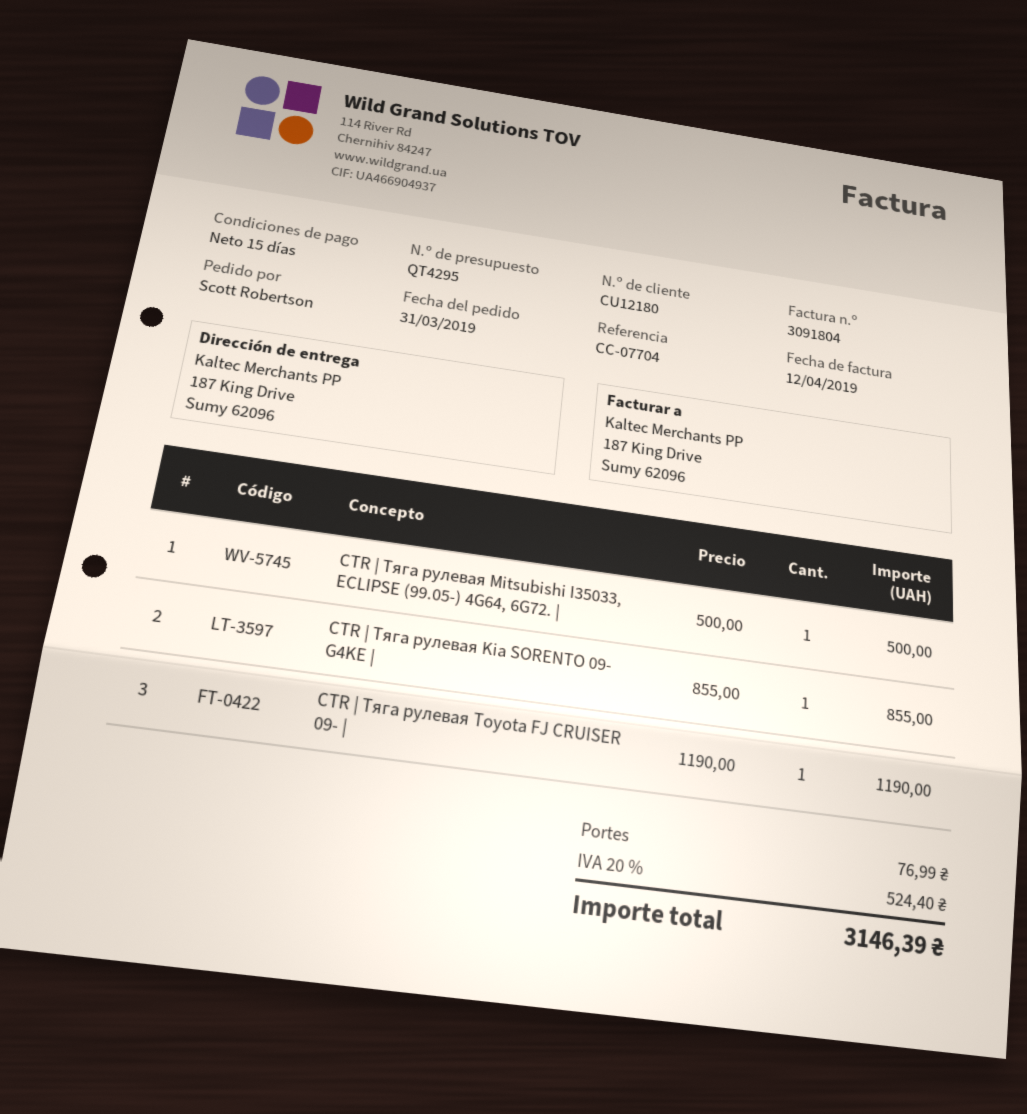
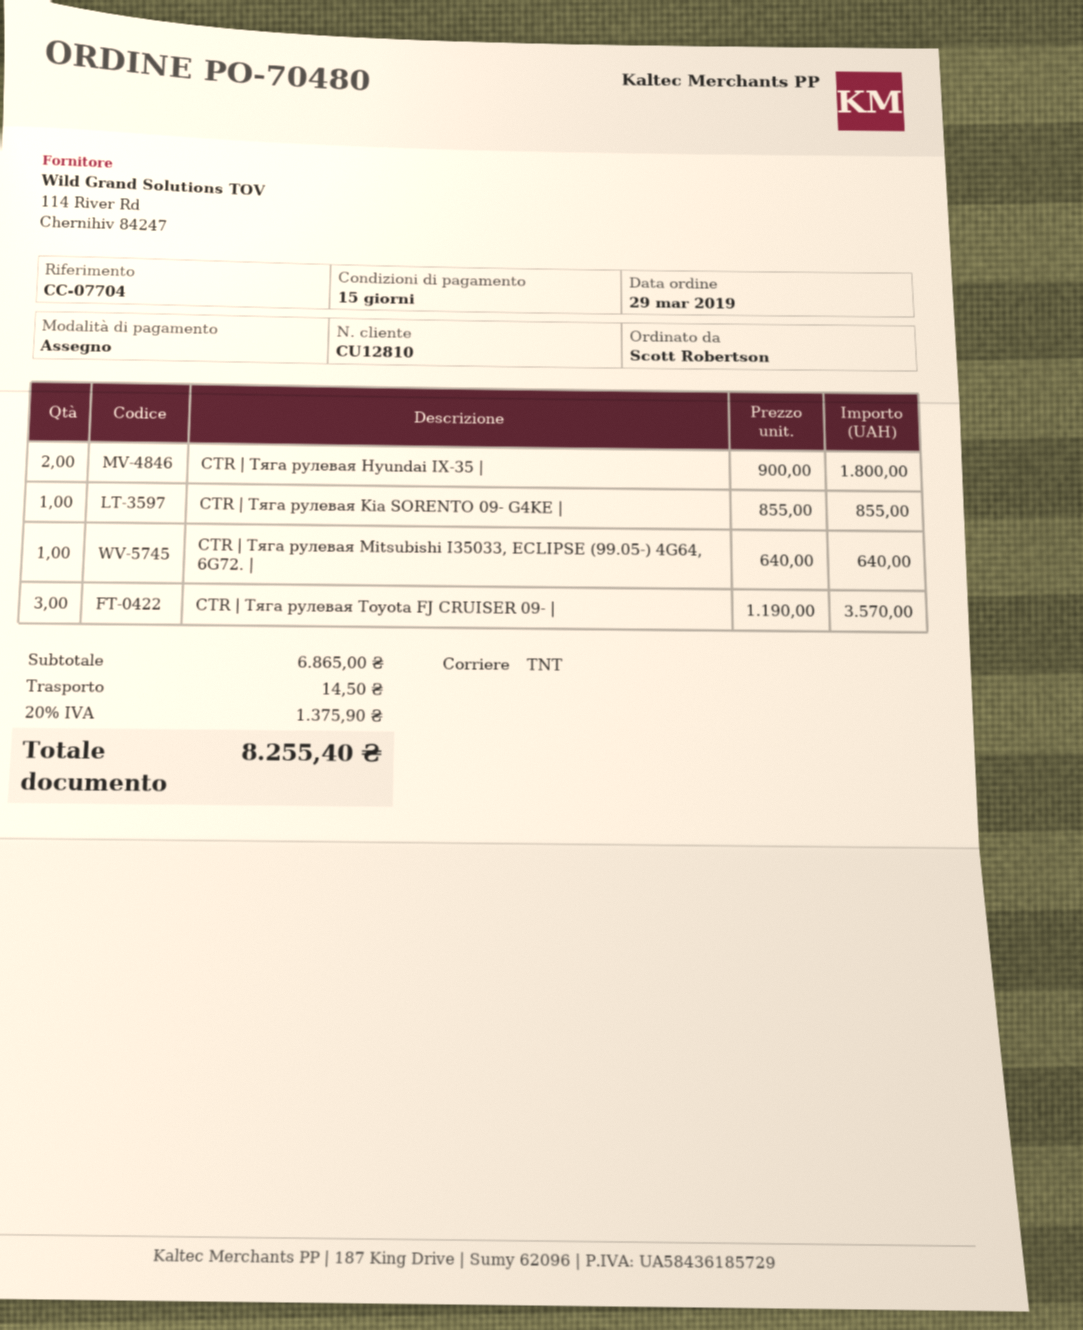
order date: 2019-03-31 -> 2019-03-29
customer number: CU12180 -> CU12810
CTR | Тяга рулевая Mitsubishi I35033, ECLIPSE (99.05-) 4G64, 6G72. |: 1 x 500.00 = 500.00 -> 1 x 640.00 = 640.00
CTR | Тяга рулевая Toyota FJ CRUISER 09- |: 1 x 1190.00 = 1190.00 -> 3 x 1190.00 = 3570.00
CTR | Тяга рулевая Hyundai IX-35 |: none -> 2 x 900.00 = 1800.00
shipping: 76.99 -> 14.50
tax: 20% = 524.40 -> 20% = 1375.90
total: 3146.39 -> 8255.40

